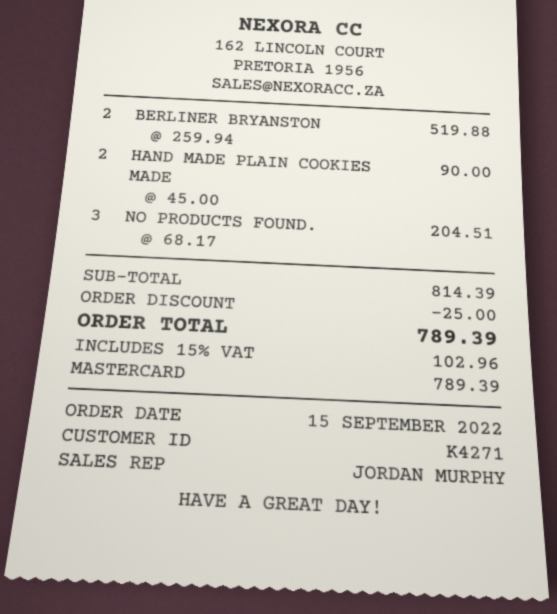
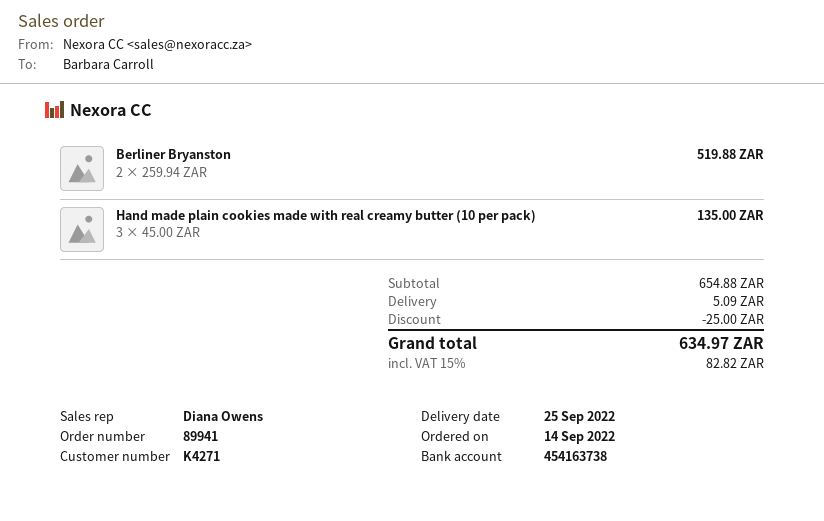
order date: 2022-09-15 -> 2022-09-14
sales rep: JORDAN MURPHY -> Diana Owens
HAND MADE PLAIN COOKIES MADE: 2 x 45.00 = 90.00 -> 3 x 45.00 = 135.00
NO PRODUCTS FOUND.: 3 x 68.17 = 204.51 -> none
subtotal: 814.39 -> 654.88
shipping: none -> 5.09
tax: 15% = 102.96 -> 15% = 82.82
total: 789.39 -> 634.97

